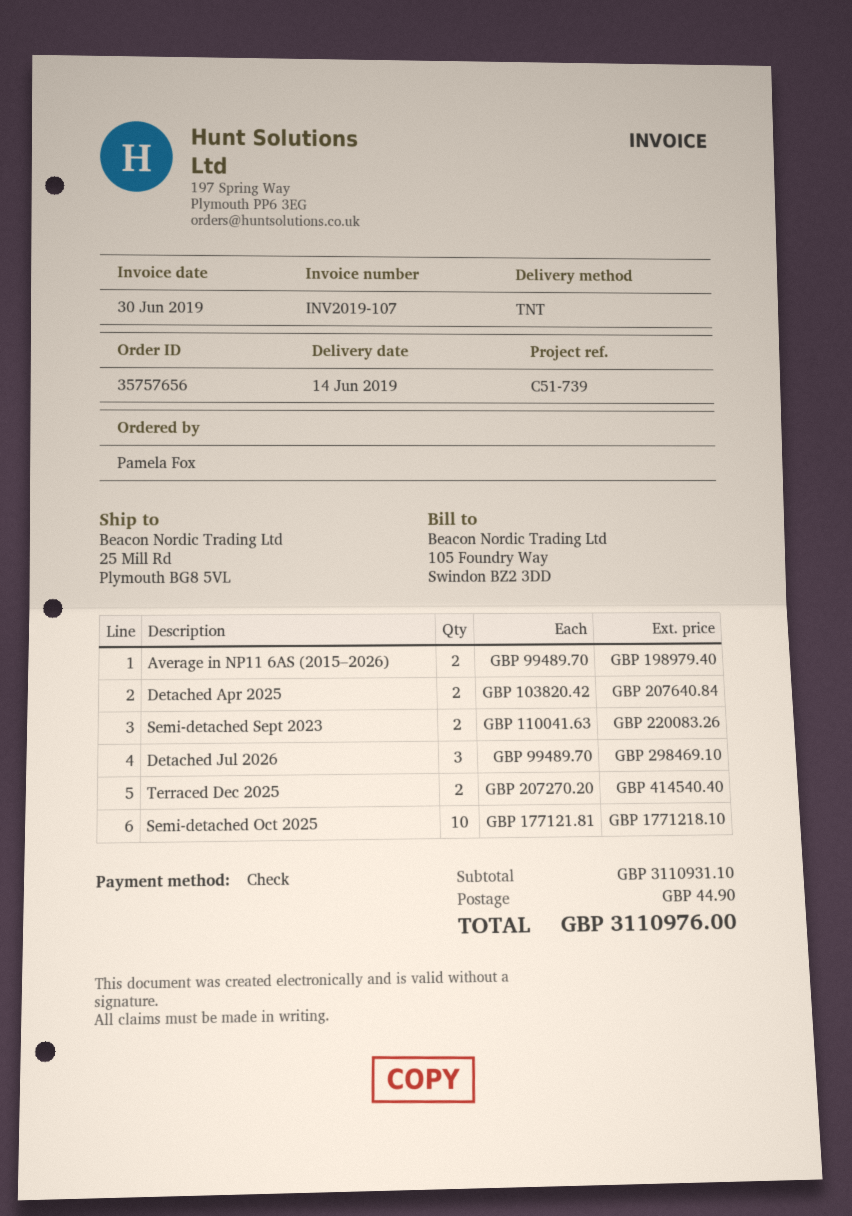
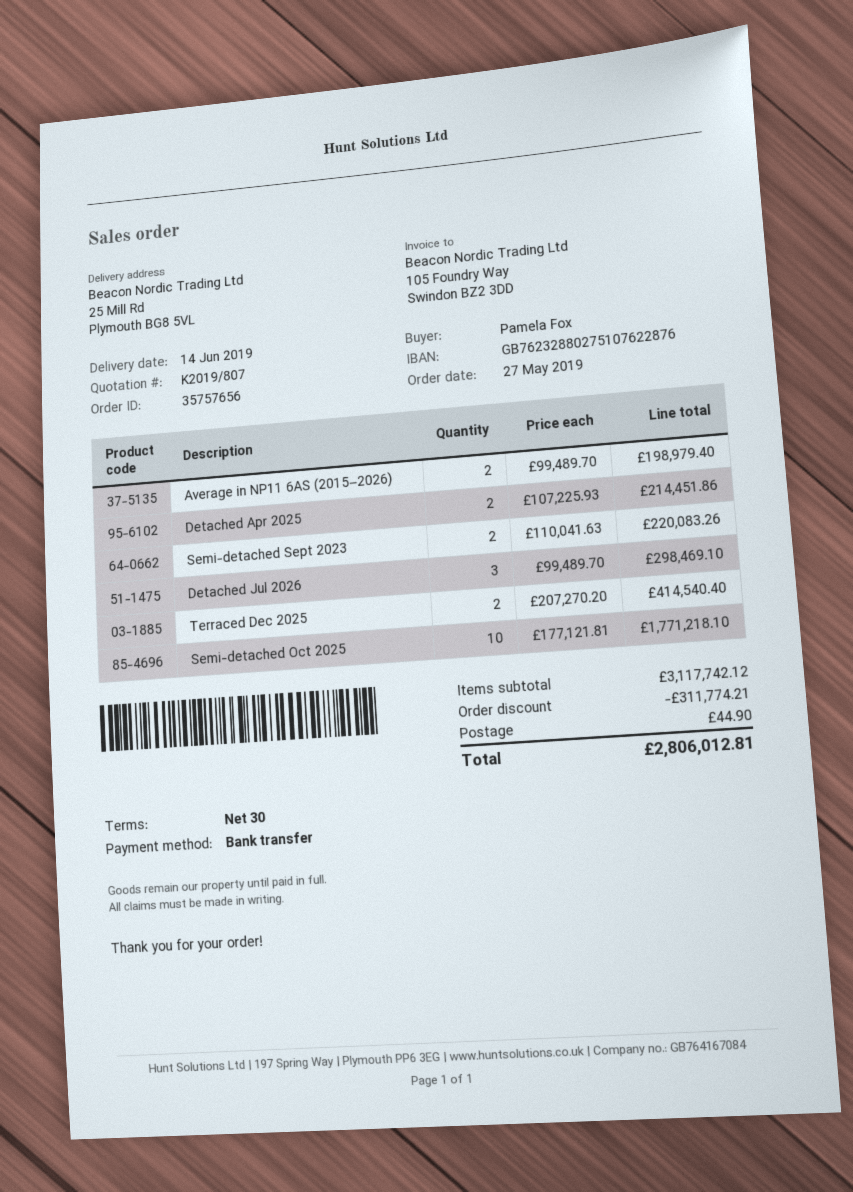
payment method: cheque -> bank transfer
Detached Apr 2025: 2 x 103820.42 = 207640.84 -> 2 x 107225.93 = 214451.86
subtotal: 3110931.10 -> 3117742.12
discount: none -> 311774.21
total: 3110976.00 -> 2806012.81

